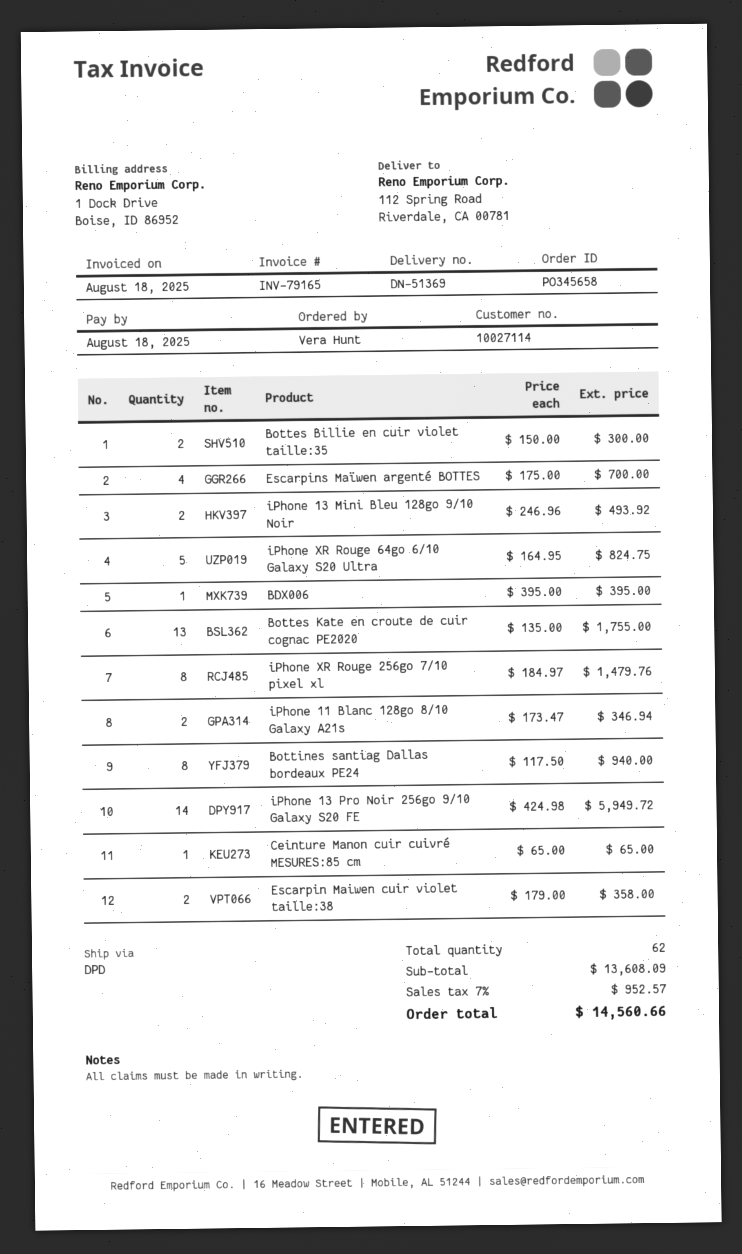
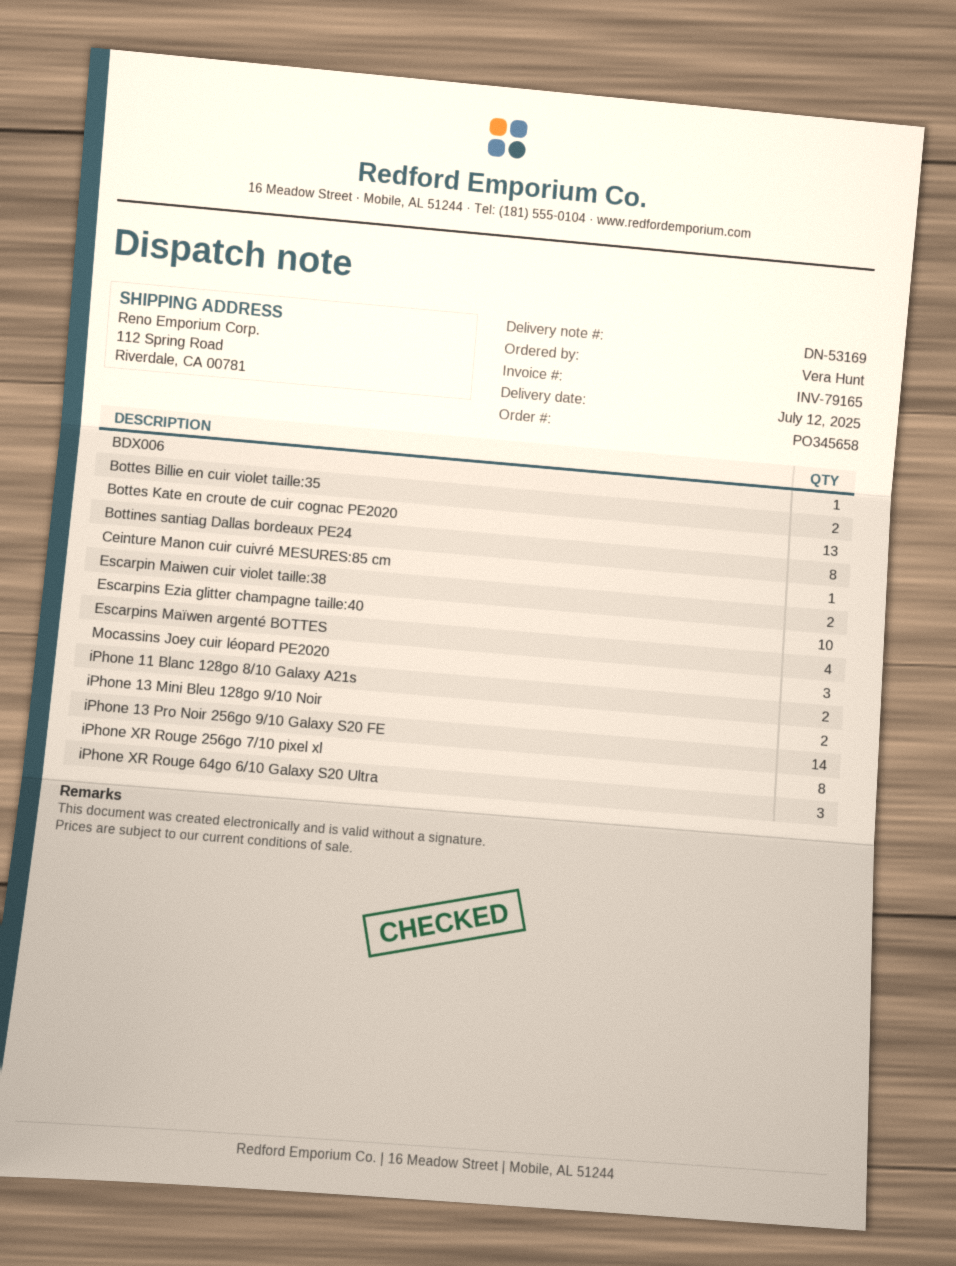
delivery note number: DN-51369 -> DN-53169
iPhone XR Rouge 64go 6/10 Galaxy S20 Ultra: 5 -> 3
Escarpins Ezia glitter champagne taille:40: none -> 10
Mocassins Joey cuir léopard PE2020: none -> 3

